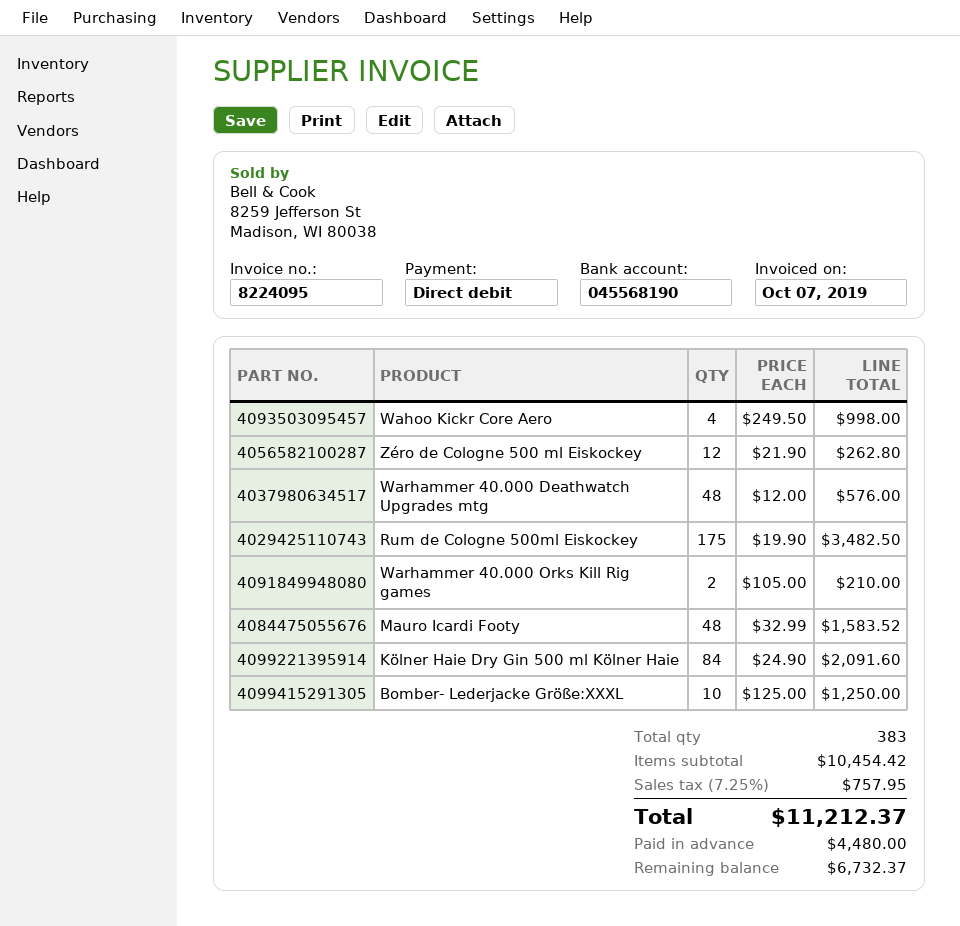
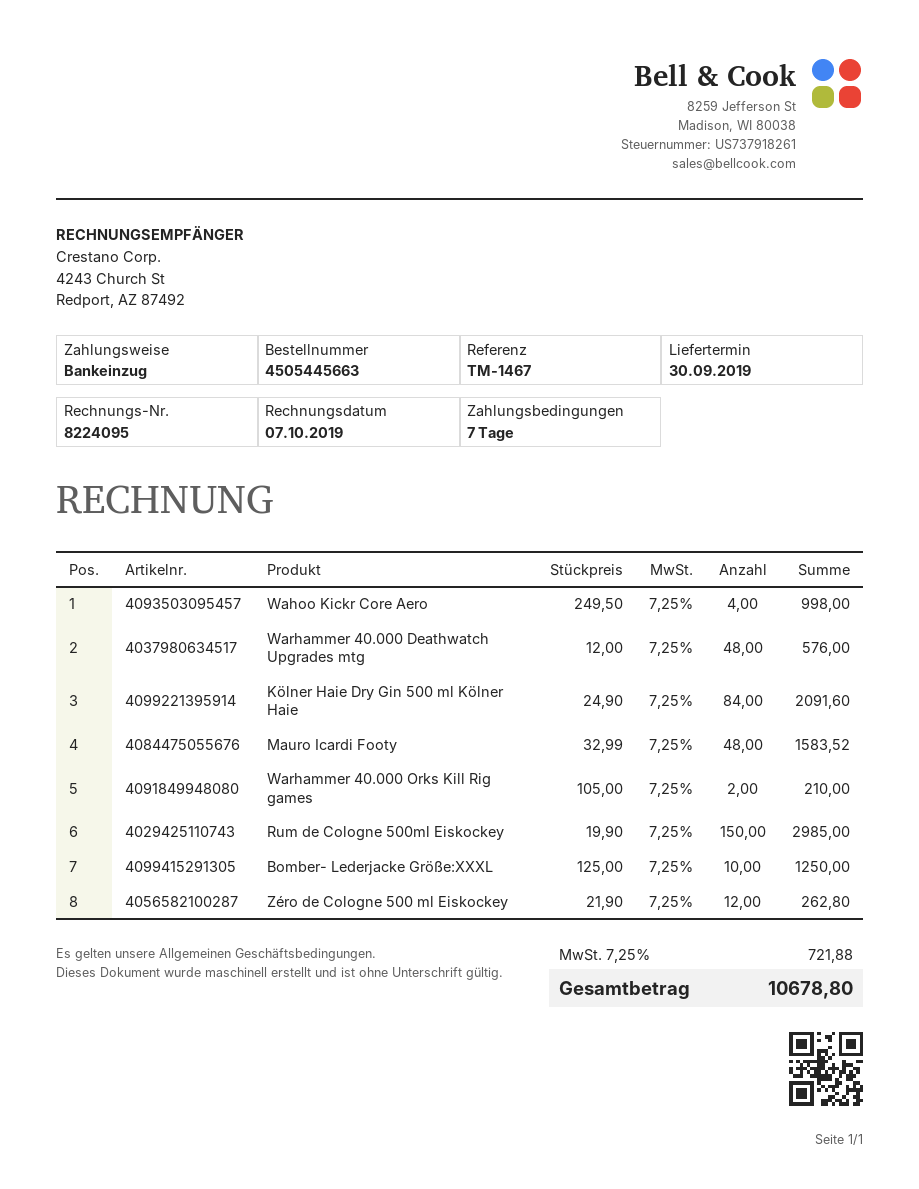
Rum de Cologne 500ml Eiskockey: 175 x 19.90 = 3482.50 -> 150 x 19.90 = 2985.00
tax: 7.25% = 757.95 -> 7.25% = 721.88
total: 11212.37 -> 10678.80

